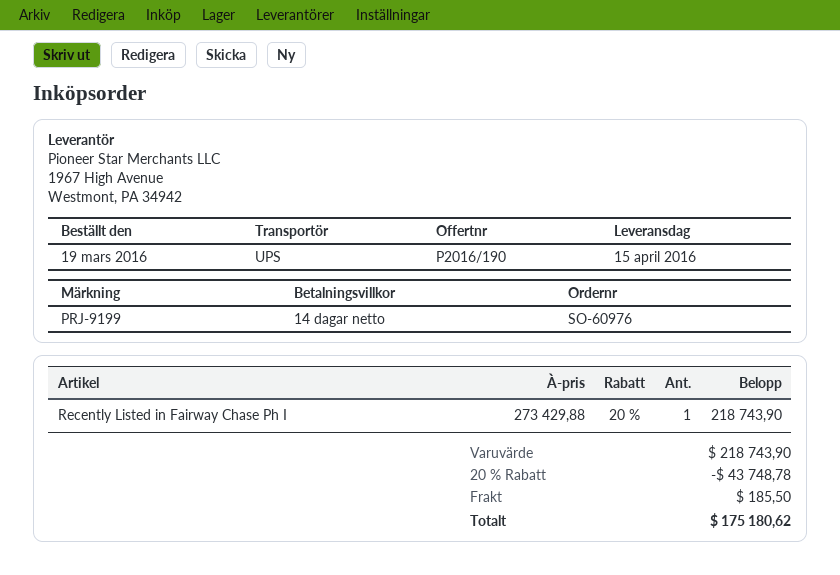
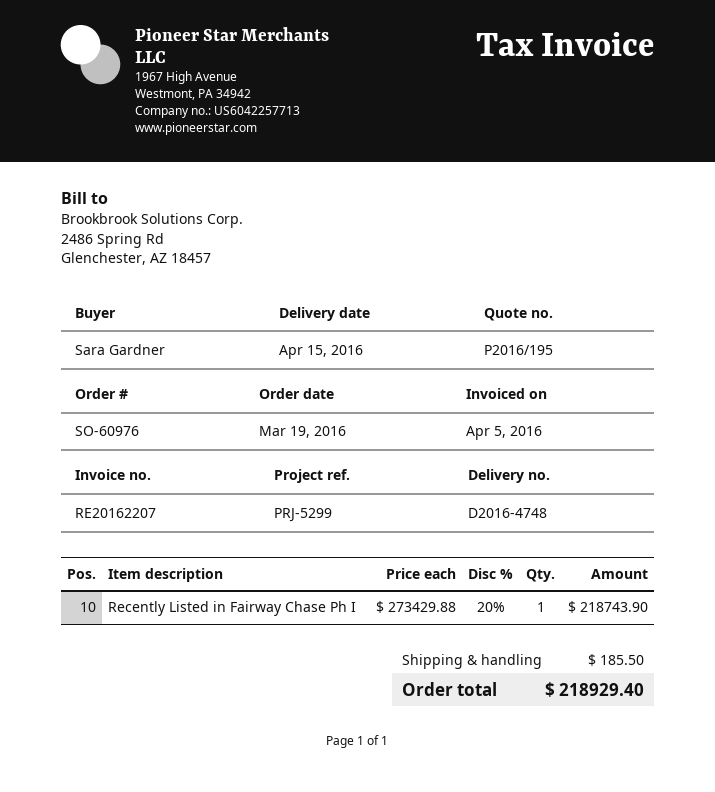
quote number: P2016/190 -> P2016/195
reference: PRJ-9199 -> PRJ-5299
discount: 20% = 43748.78 -> none
total: 175180.62 -> 218929.40

